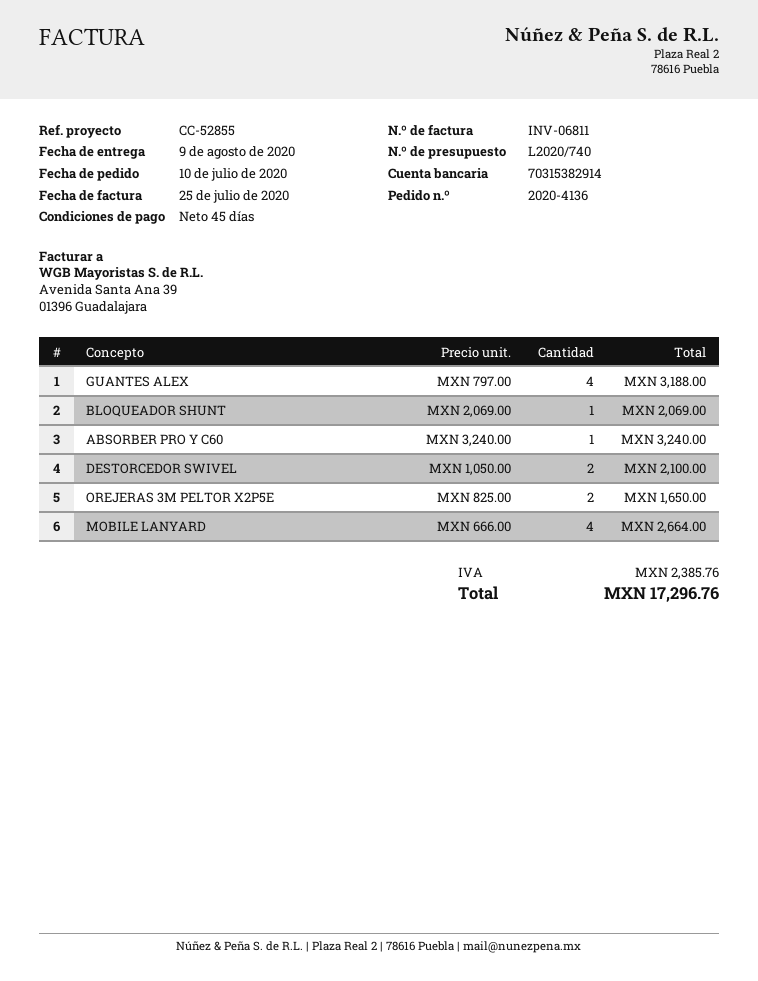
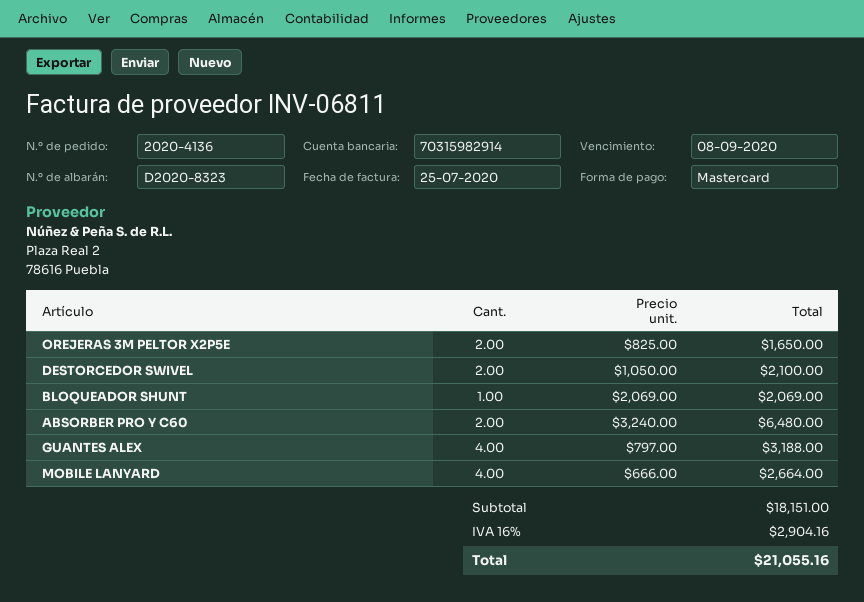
bank account: 70315382914 -> 70315982914
ABSORBER PRO Y C60: 1 x 3240.00 = 3240.00 -> 2 x 3240.00 = 6480.00
tax: 2385.76 -> 2904.16
total: 17296.76 -> 21055.16

